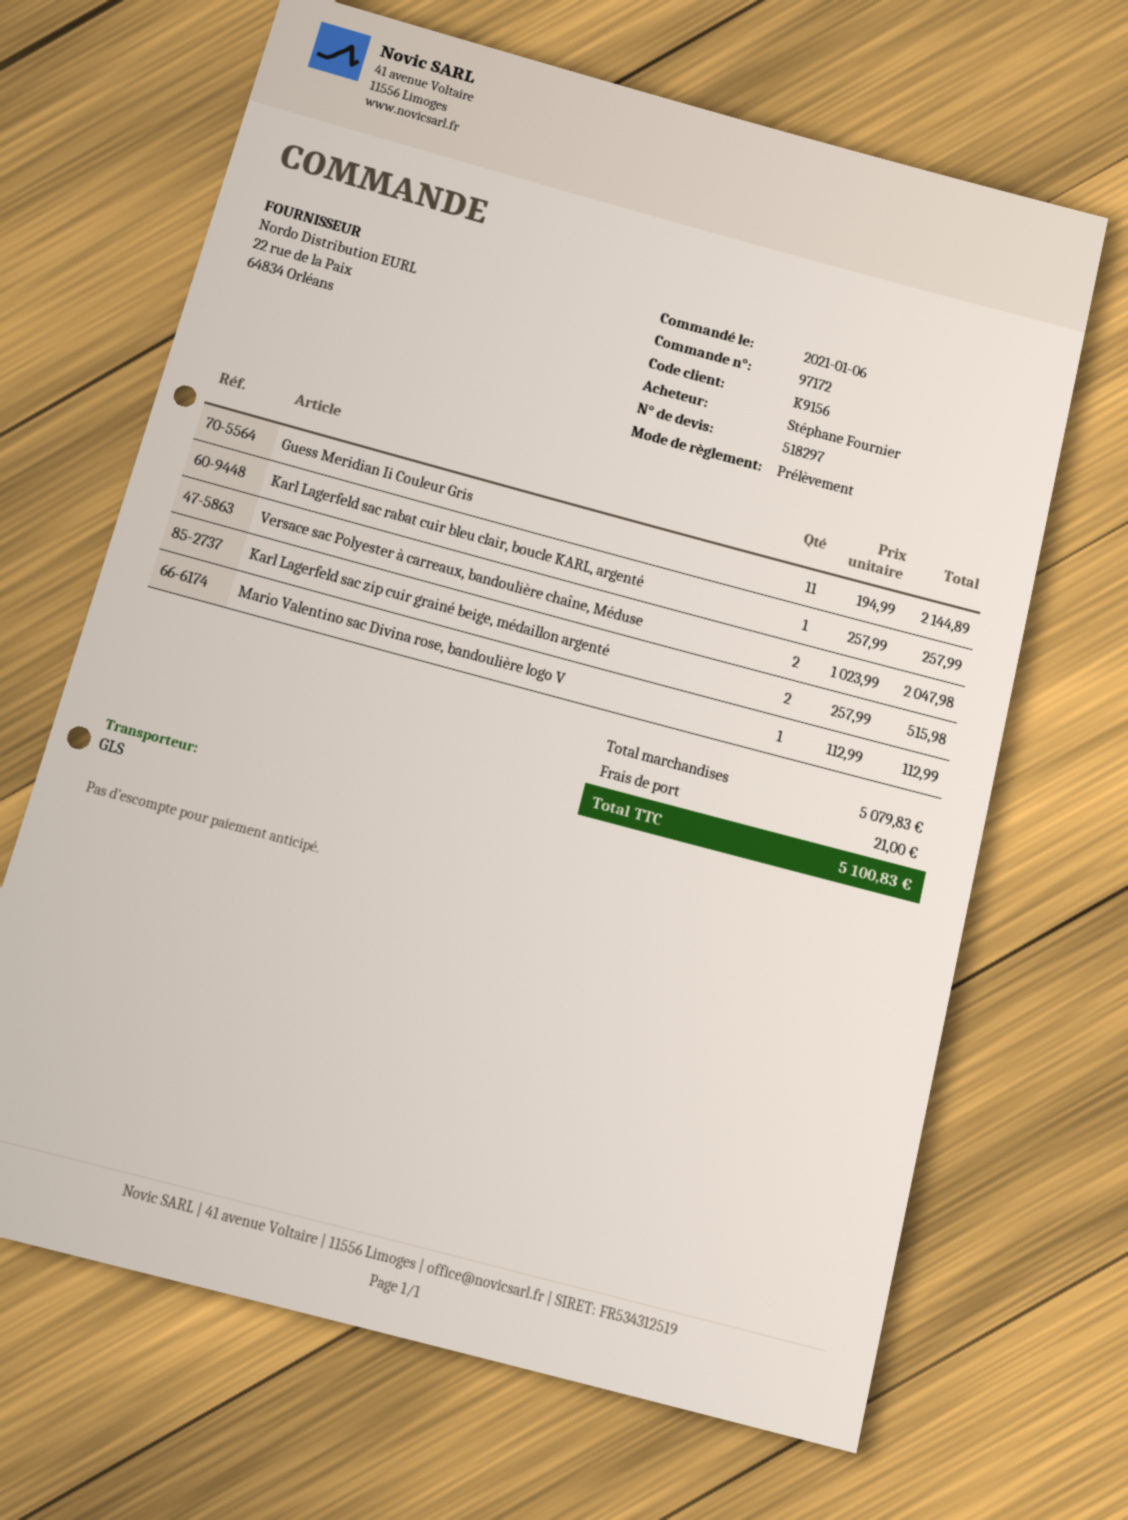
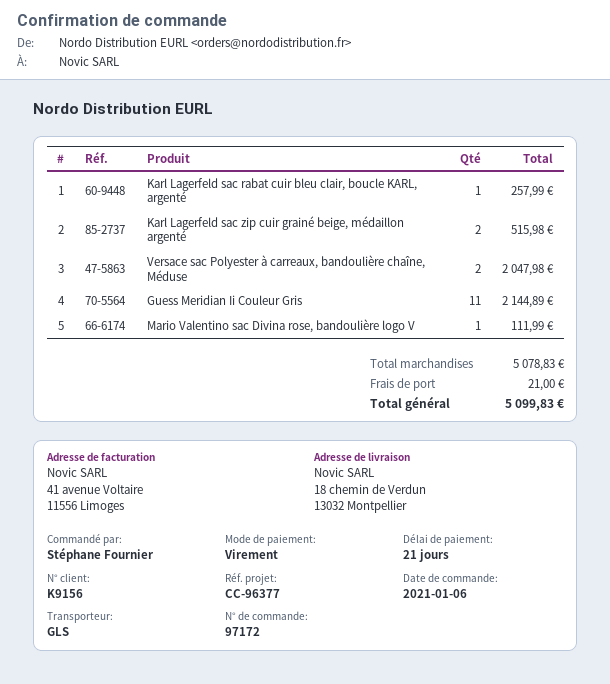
payment method: direct debit -> bank transfer
Mario Valentino sac Divina rose, bandoulière logo V: 1 for 112.99 -> 1 for 111.99
subtotal: 5079.83 -> 5078.83
total: 5100.83 -> 5099.83

